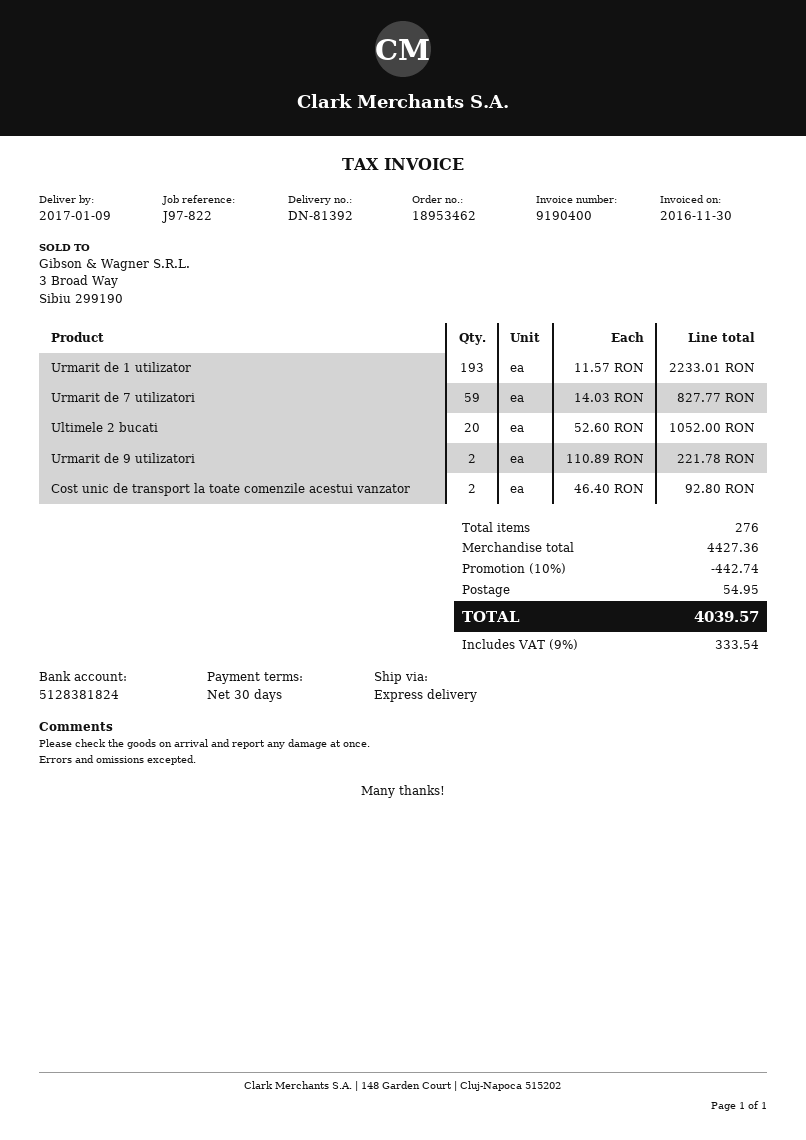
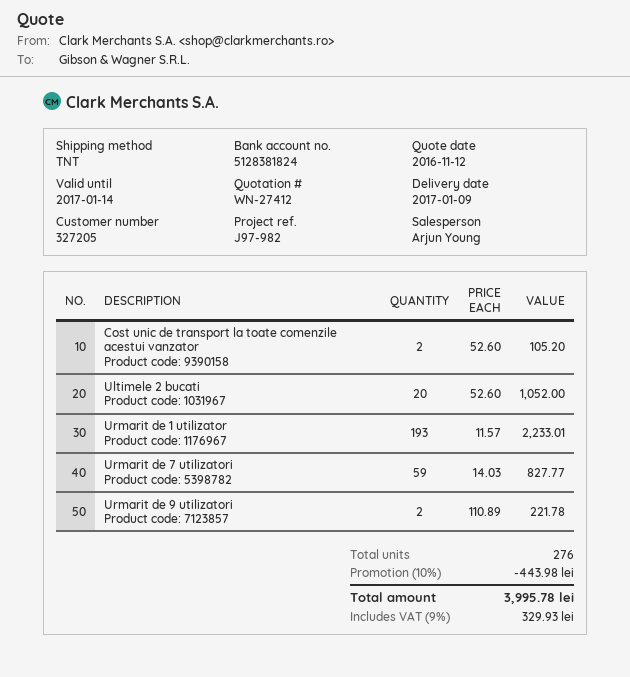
reference: J97-822 -> J97-982
shipping method: express -> TNT
Cost unic de transport la toate comenzile acestui vanzator: 2 x 46.40 = 92.80 -> 2 x 52.60 = 105.20
discount: 10% = 442.74 -> 10% = 443.98
shipping: 54.95 -> none
tax: 9% = 333.54 -> 9% = 329.93
total: 4039.57 -> 3995.78

